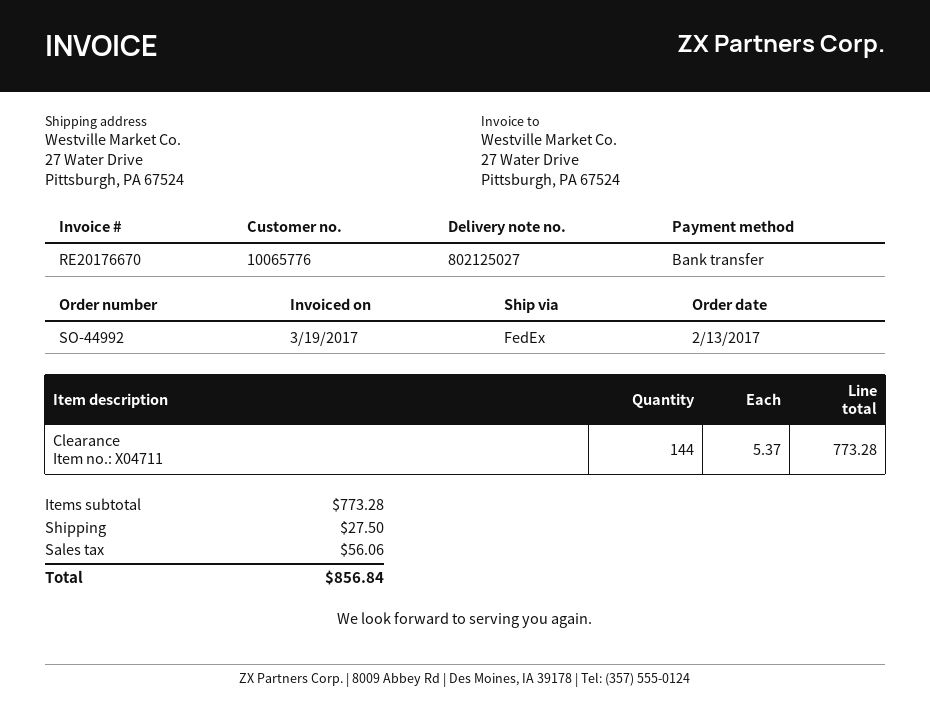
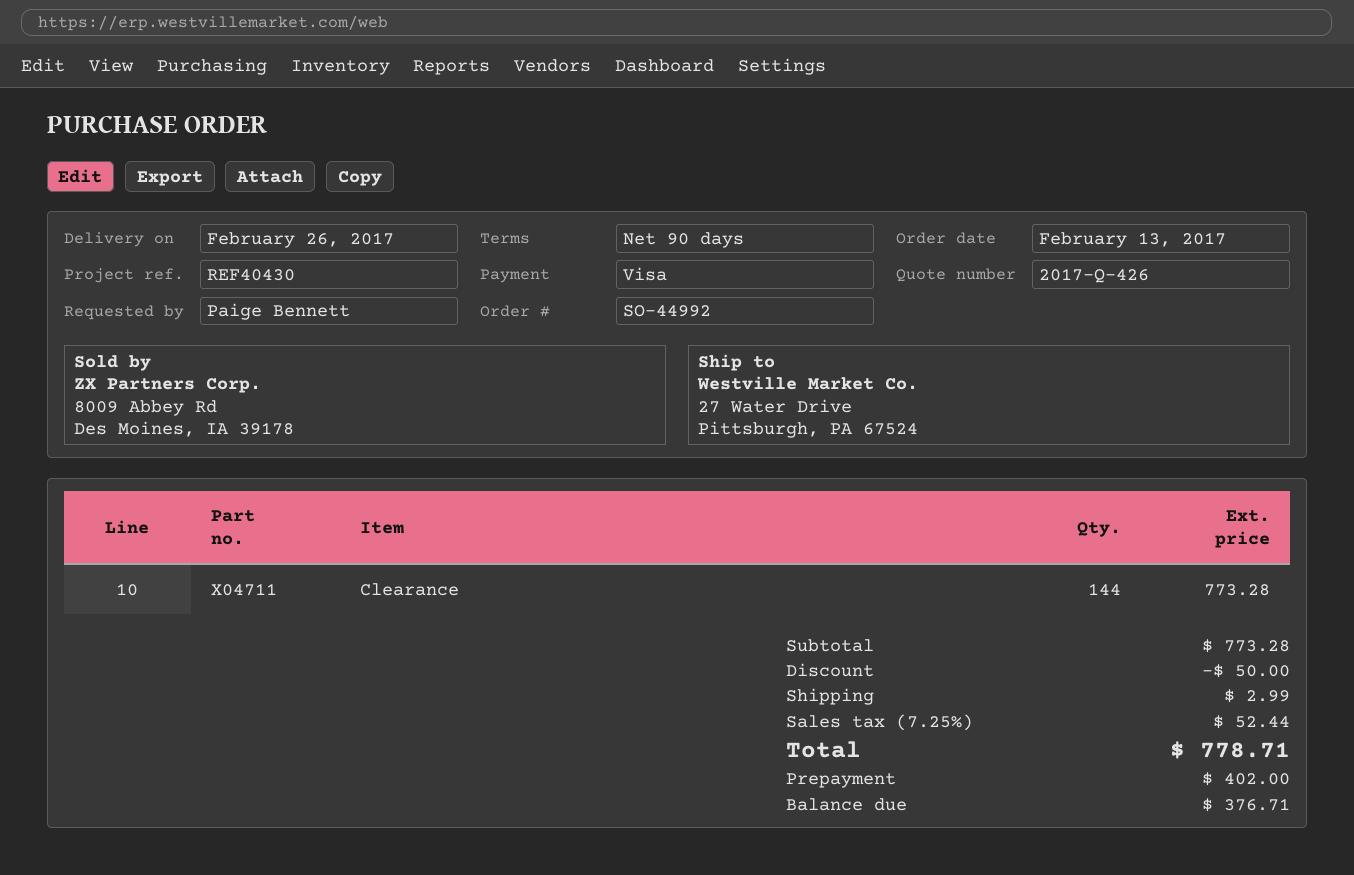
payment method: bank transfer -> Visa
discount: none -> 50.00
shipping: 27.50 -> 2.99
tax: 56.06 -> 52.44
total: 856.84 -> 778.71

